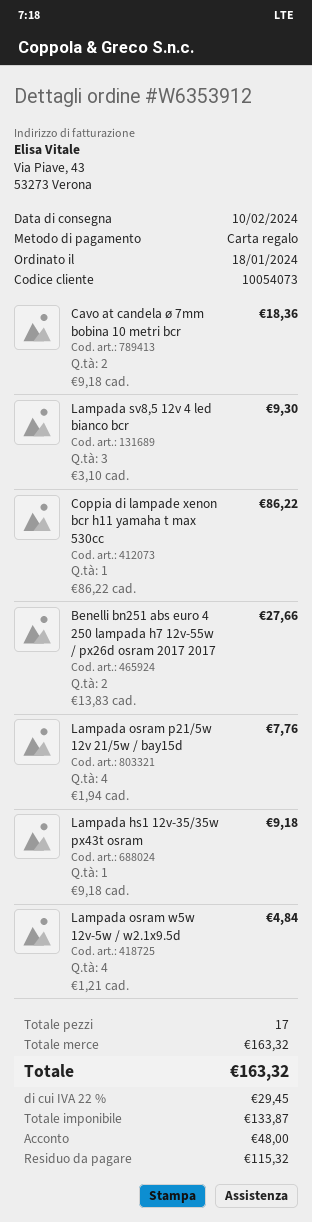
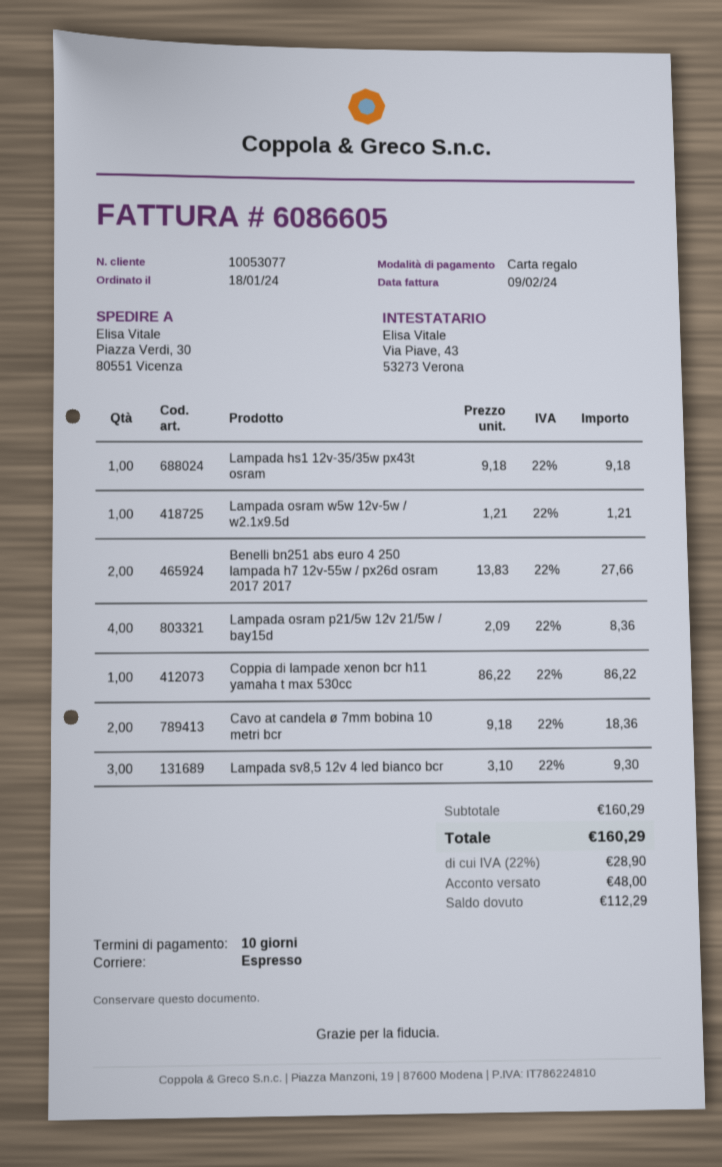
customer number: 10054073 -> 10053077
Lampada osram p21/5w 12v 21/5w / bay15d: 4 x 1.94 = 7.76 -> 4 x 2.09 = 8.36
Lampada osram w5w 12v-5w / w2.1x9.5d: 4 x 1.21 = 4.84 -> 1 x 1.21 = 1.21
subtotal: 163.32 -> 160.29
tax: 22% = 29.45 -> 22% = 28.90
total: 163.32 -> 160.29
balance: 115.32 -> 112.29

